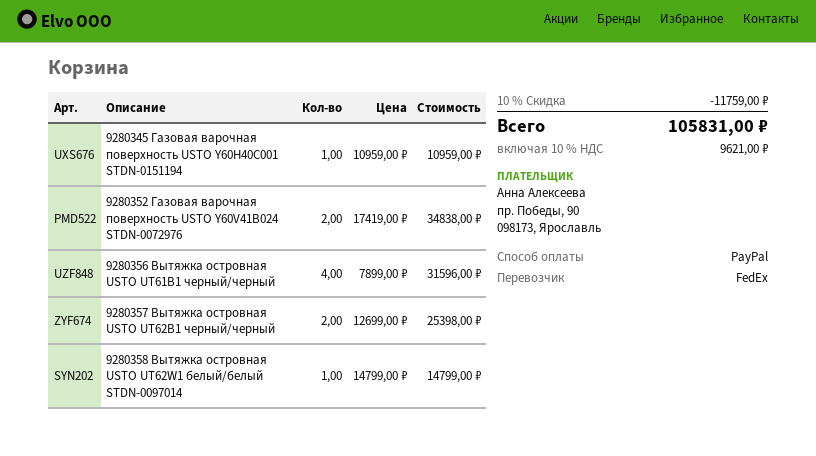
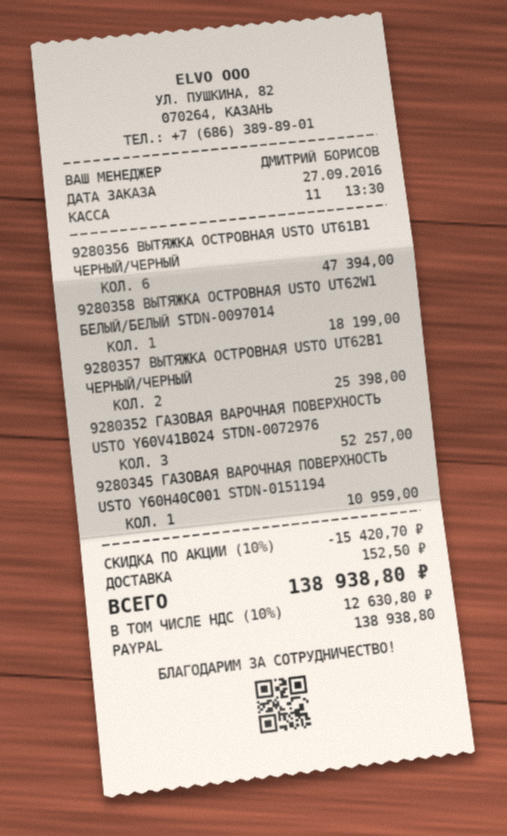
9280352 Газовая варочная поверхность USTO Y60V41B024 STDN-0072976: 2 for 34838.00 -> 3 for 52257.00
9280356 Вытяжка островная USTO UT61B1 черный/черный: 4 for 31596.00 -> 6 for 47394.00
9280358 Вытяжка островная USTO UT62W1 белый/белый STDN-0097014: 1 for 14799.00 -> 1 for 18199.00
discount: 10% = 11759.00 -> 10% = 15420.70
shipping: none -> 152.50
tax: 10% = 9621.00 -> 10% = 12630.80
total: 105831.00 -> 138938.80

